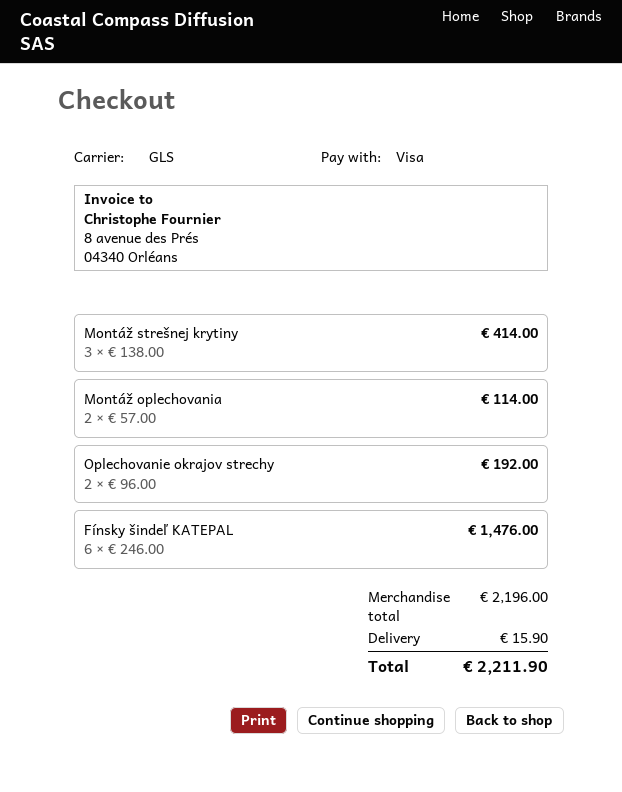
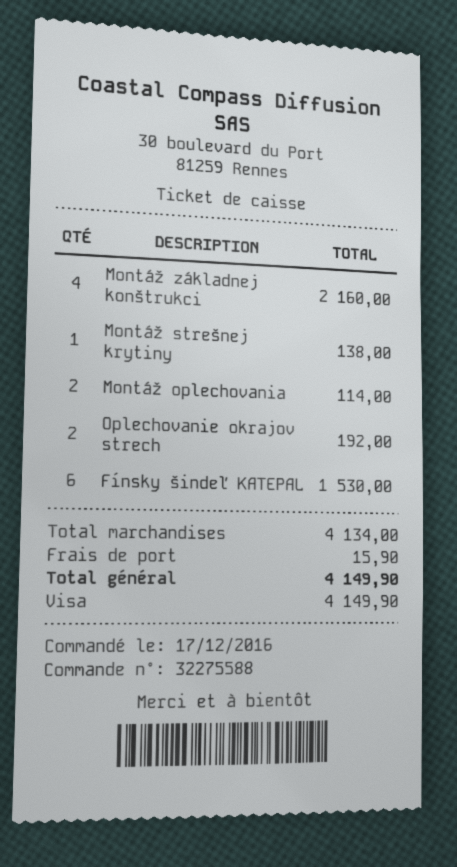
Montáž strešnej krytiny: 3 for 414.00 -> 1 for 138.00
Fínsky šindeľ KATEPAL: 6 for 1476.00 -> 6 for 1530.00
Montáž základnej konštrukci: none -> 4 for 2160.00
subtotal: 2196.00 -> 4134.00
total: 2211.90 -> 4149.90

